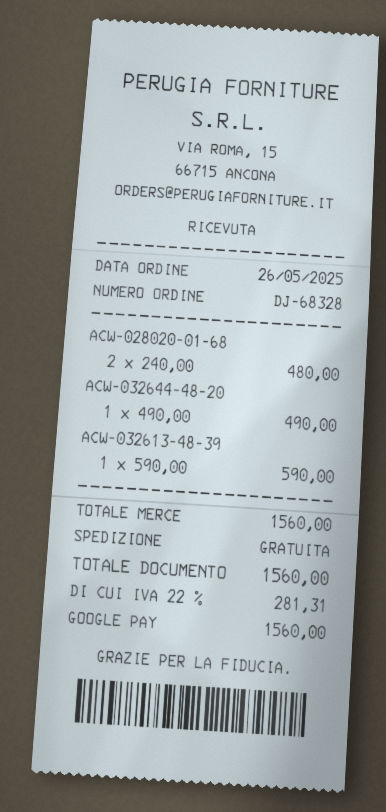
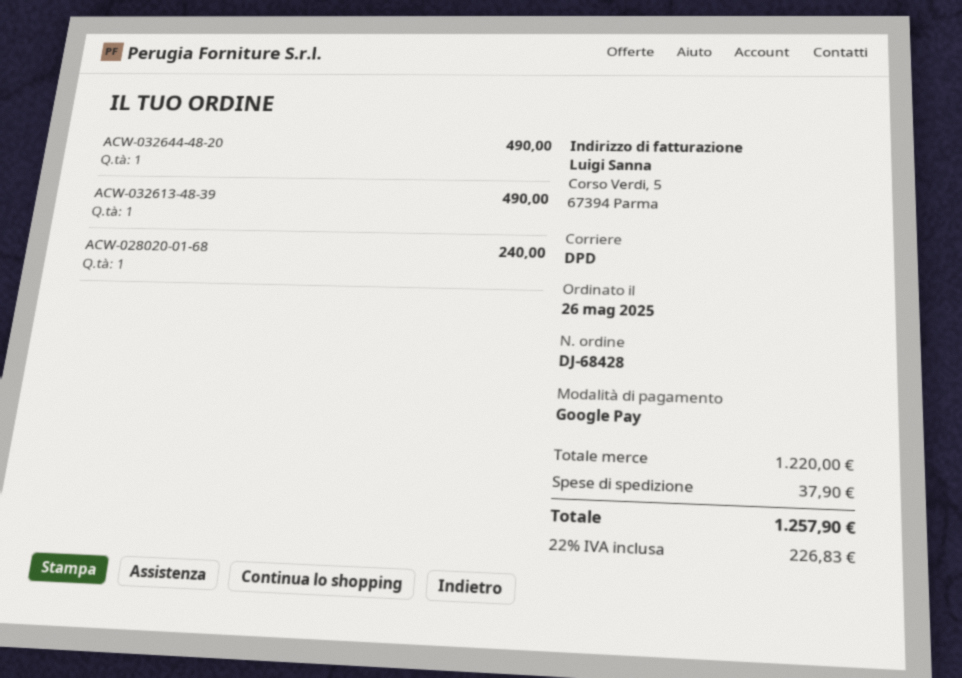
order number: DJ-68328 -> DJ-68428
ACW-028020-01-68: 2 for 480.00 -> 1 for 240.00
ACW-032613-48-39: 1 for 590.00 -> 1 for 490.00
subtotal: 1560.00 -> 1220.00
shipping: 0.00 -> 37.90
tax: 22% = 281.31 -> 22% = 226.83
total: 1560.00 -> 1257.90

